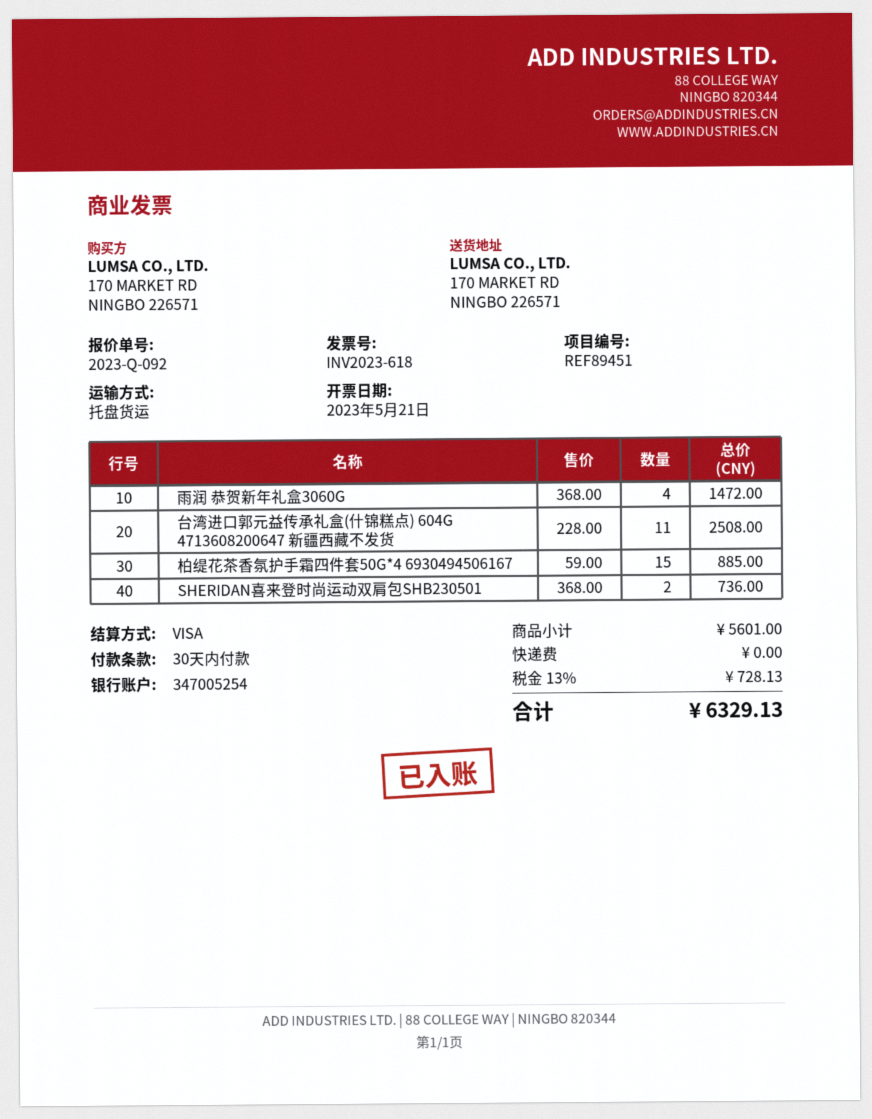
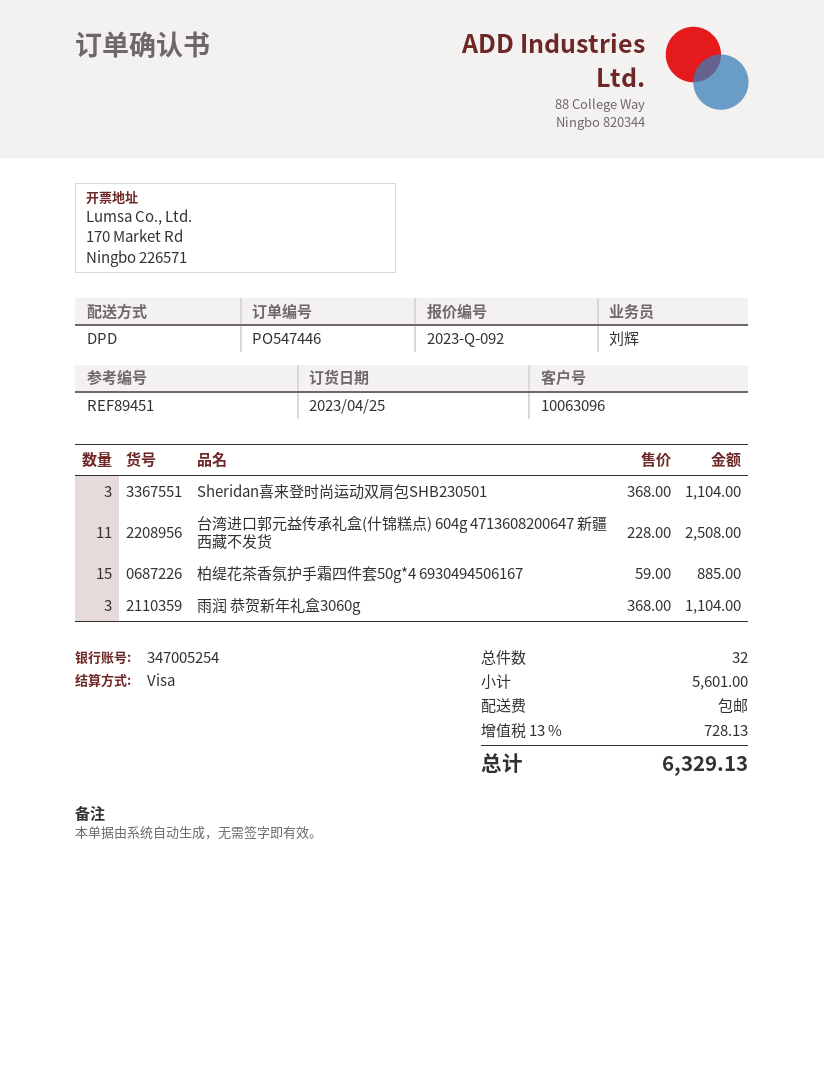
shipping method: pallet freight -> DPD
雨润 恭贺新年礼盒3060G: 4 x 368.00 = 1472.00 -> 3 x 368.00 = 1104.00
SHERIDAN喜来登时尚运动双肩包SHB230501: 2 x 368.00 = 736.00 -> 3 x 368.00 = 1104.00

